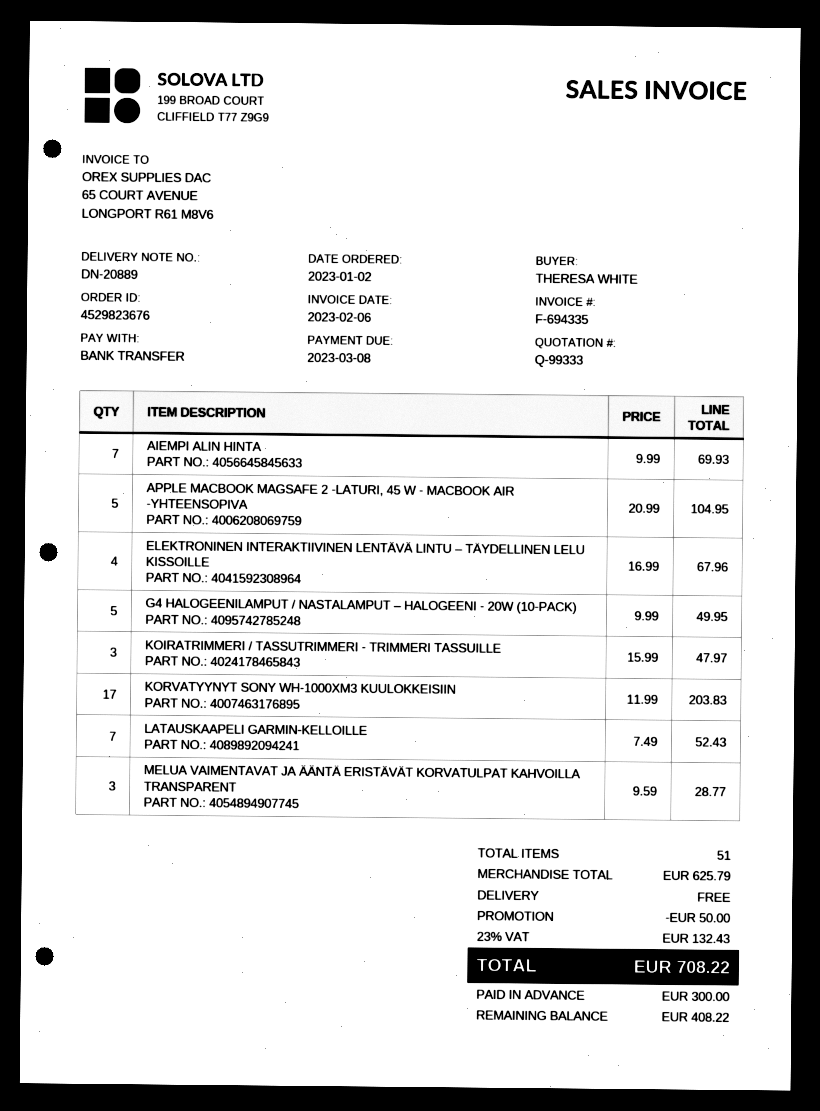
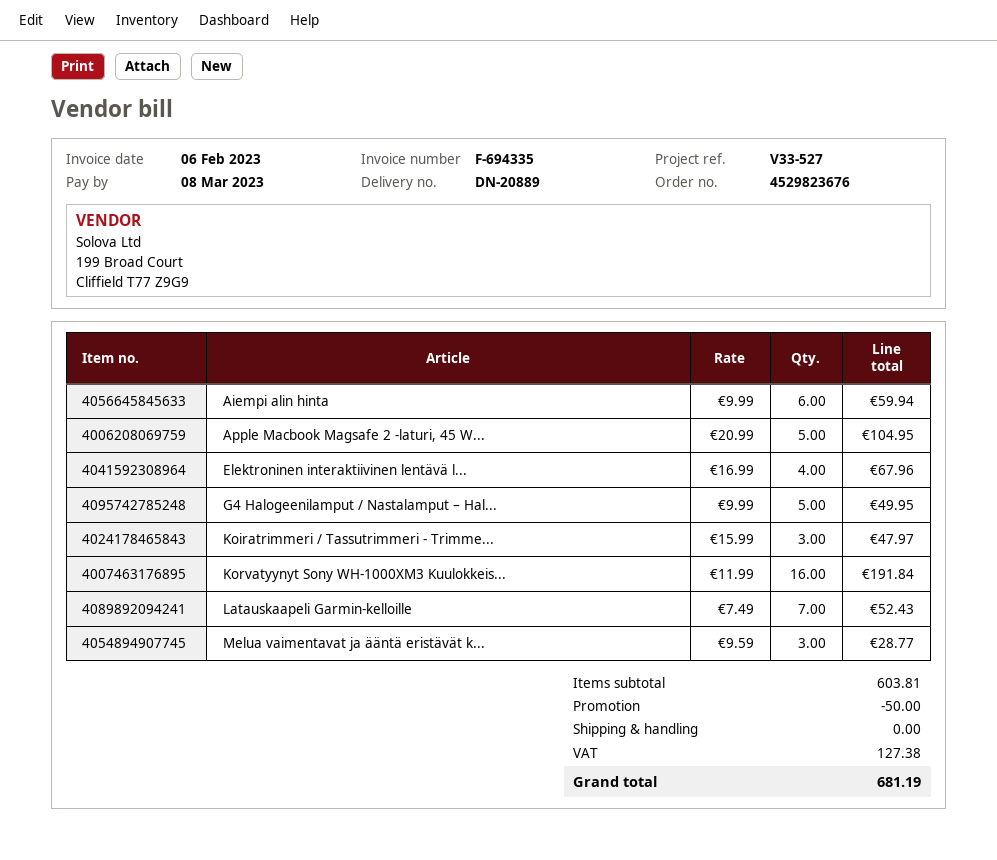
AIEMPI ALIN HINTA: 7 x 9.99 = 69.93 -> 6 x 9.99 = 59.94
KORVATYYNYT SONY WH-1000XM3 KUULOKKEISIIN: 17 x 11.99 = 203.83 -> 16 x 11.99 = 191.84
subtotal: 625.79 -> 603.81
tax: 132.43 -> 127.38
total: 708.22 -> 681.19

